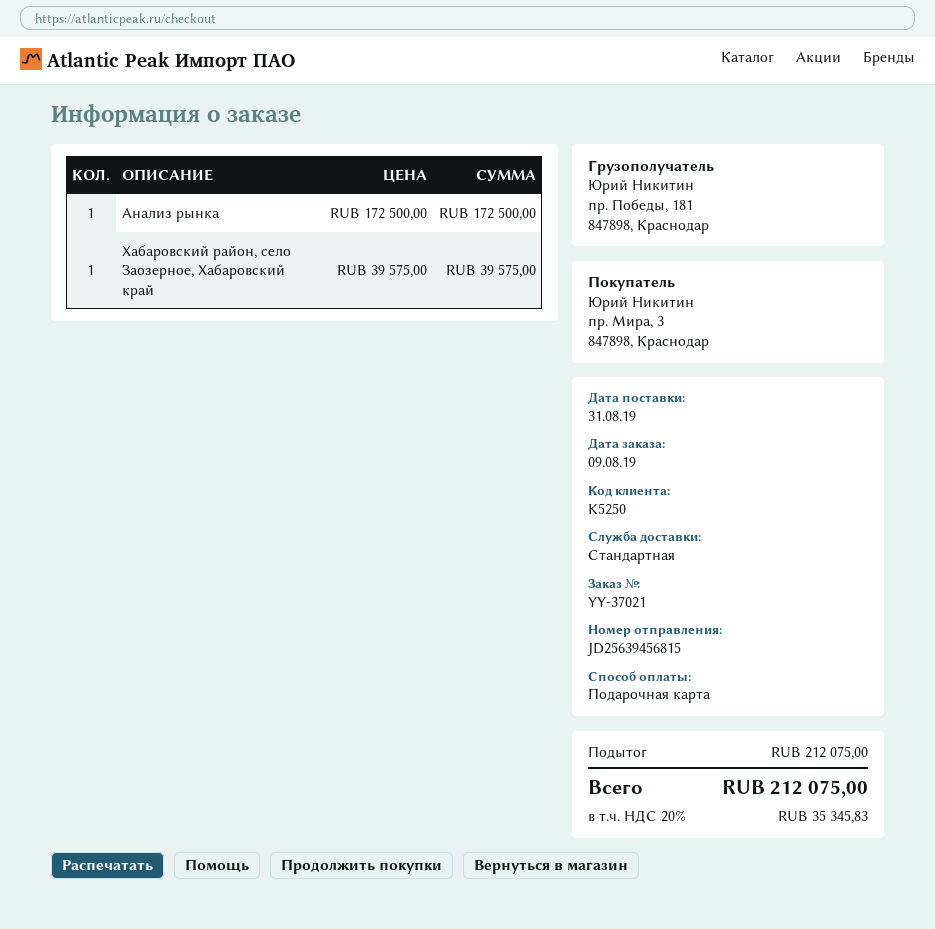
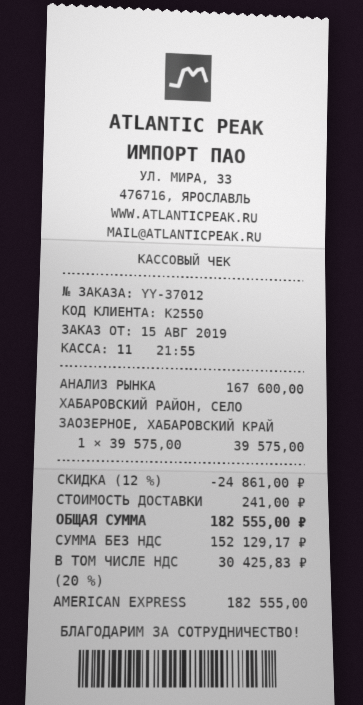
order number: YY-37021 -> YY-37012
order date: 2019-08-09 -> 2019-08-15
customer number: K5250 -> K2550
payment method: gift card -> American Express
Анализ рынка: 1 x 172500.00 = 172500.00 -> 1 x 167600.00 = 167600.00
discount: none -> 12% = 24861.00
shipping: none -> 241.00
tax: 20% = 35345.83 -> 20% = 30425.83
total: 212075.00 -> 182555.00

